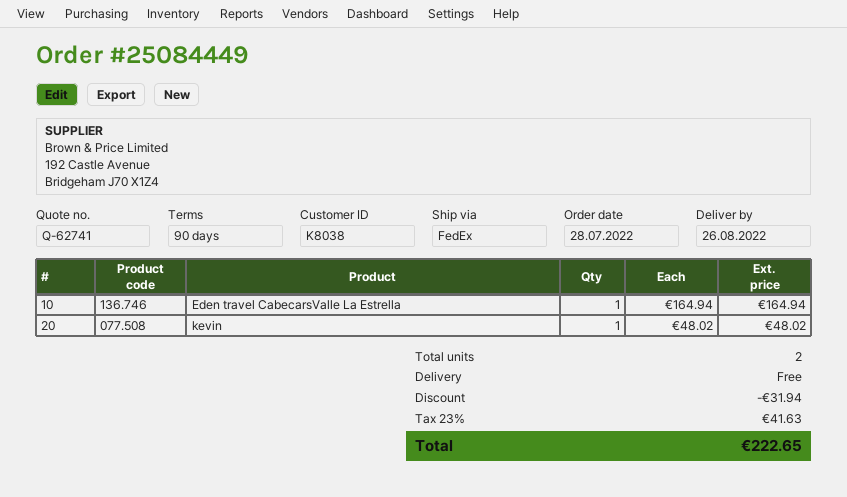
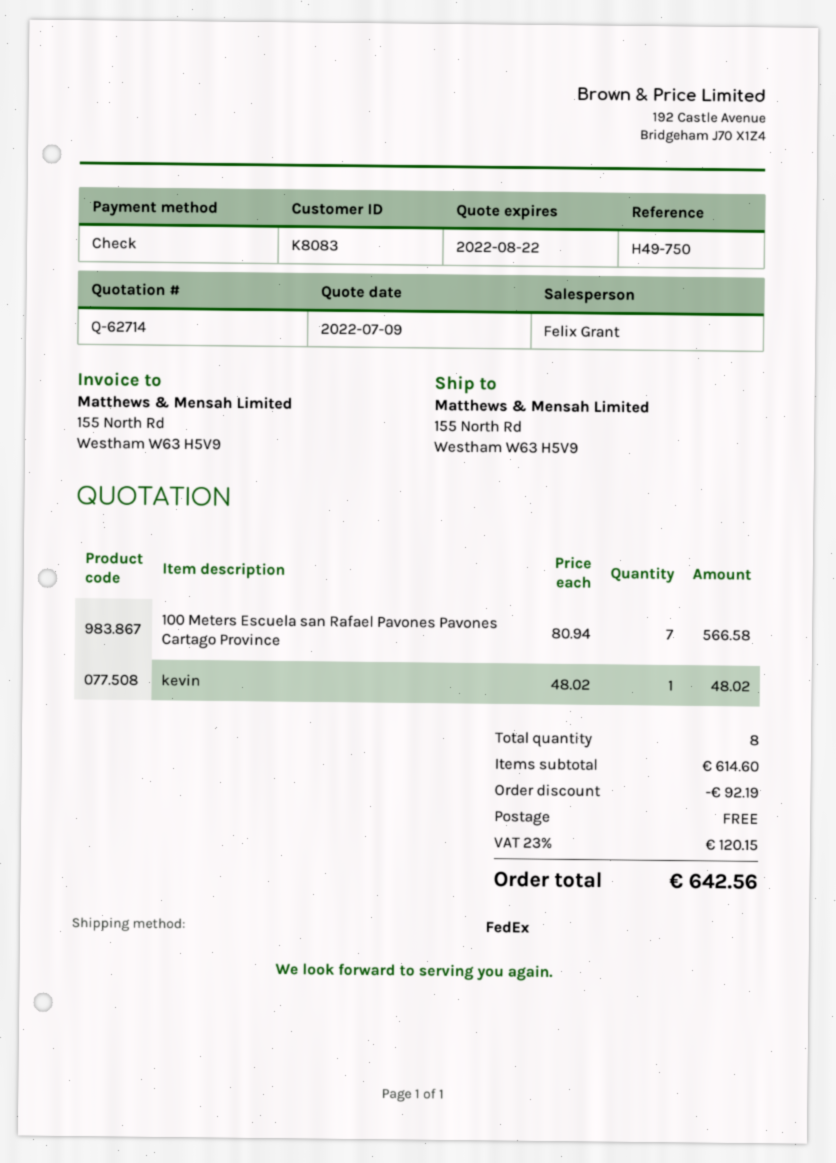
quote number: Q-62741 -> Q-62714
customer number: K8038 -> K8083
Eden travel CabecarsValle La Estrella: 1 x 164.94 = 164.94 -> none
100 Meters Escuela san Rafael Pavones Pavones Cartago Province: none -> 7 x 80.94 = 566.58
total quantity: 2 -> 8
discount: 31.94 -> 92.19
tax: 23% = 41.63 -> 23% = 120.15
total: 222.65 -> 642.56

